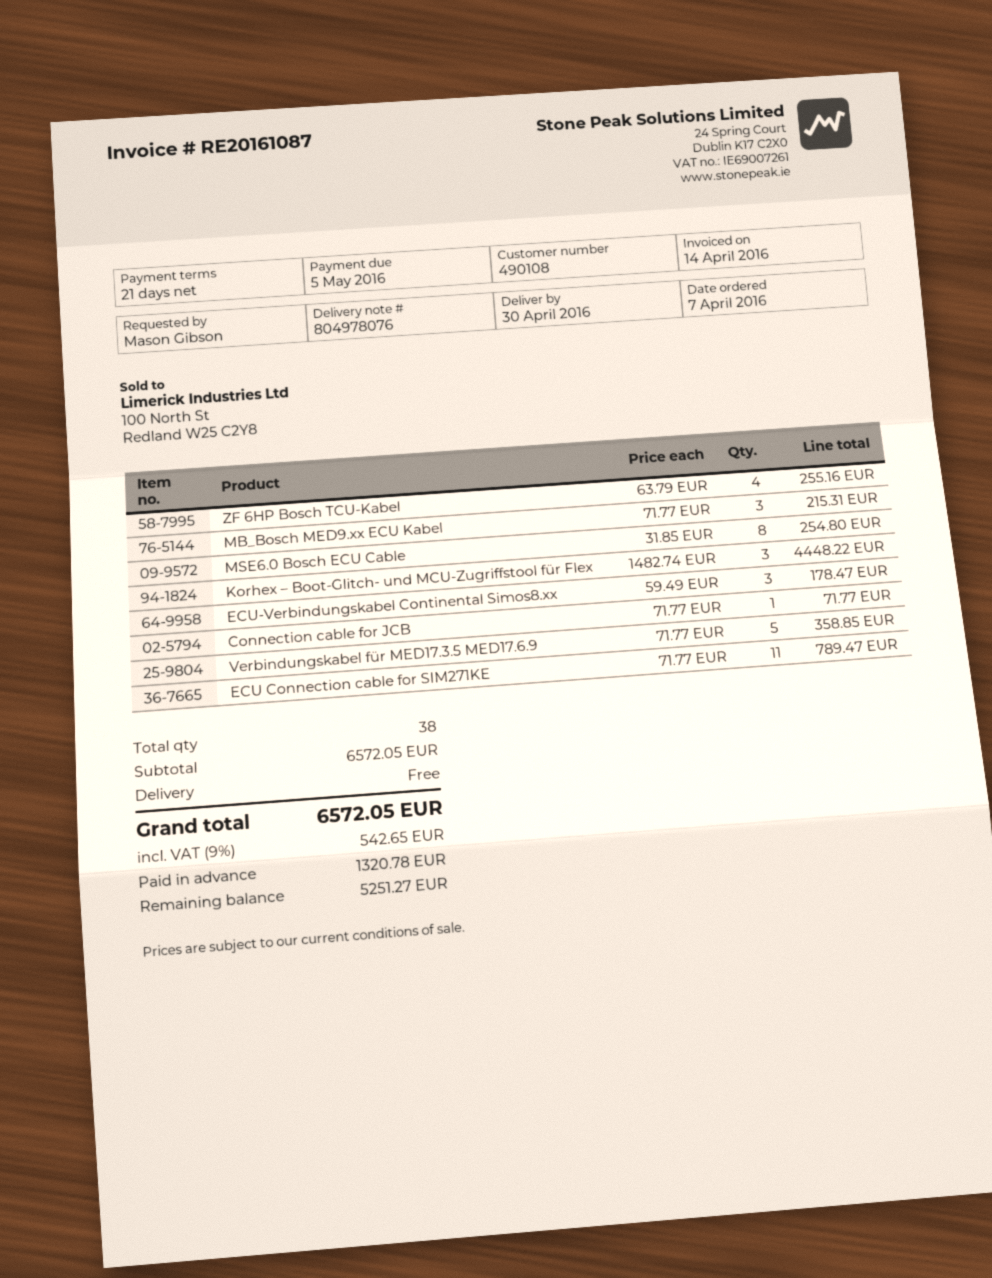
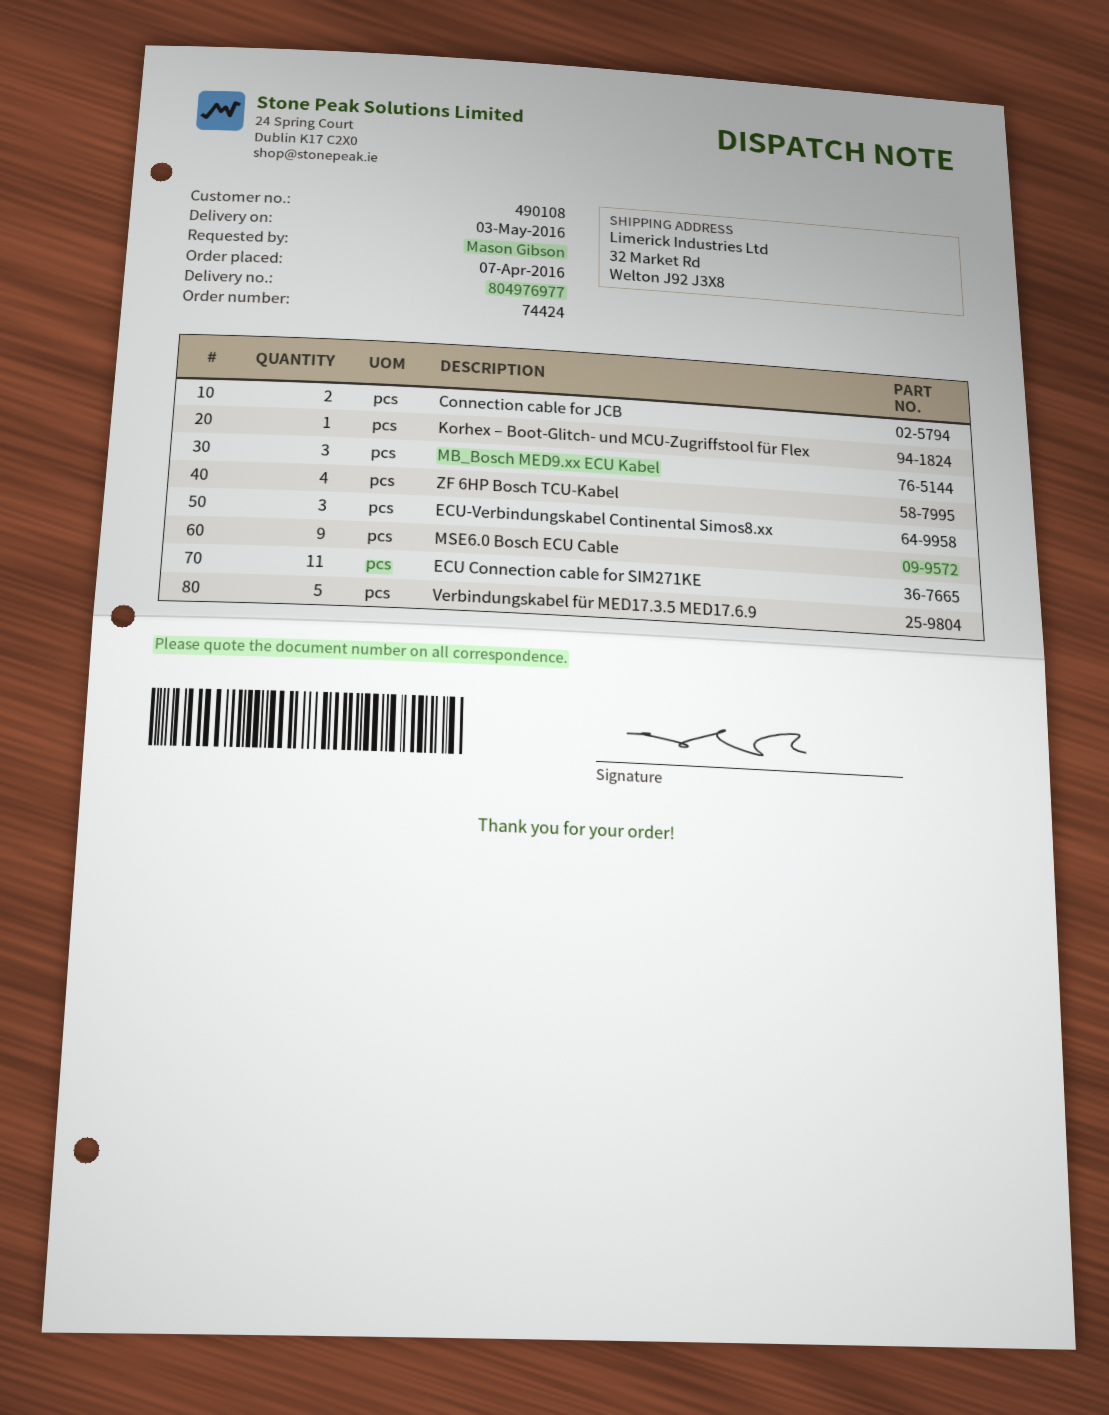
delivery note number: 804978076 -> 804976977
delivery date: 2016-04-30 -> 2016-05-03
MSE6.0 Bosch ECU Cable: 8 -> 9
Korhex – Boot-Glitch- und MCU-Zugriffstool für Flex: 3 -> 1
Connection cable for JCB: 1 -> 2

